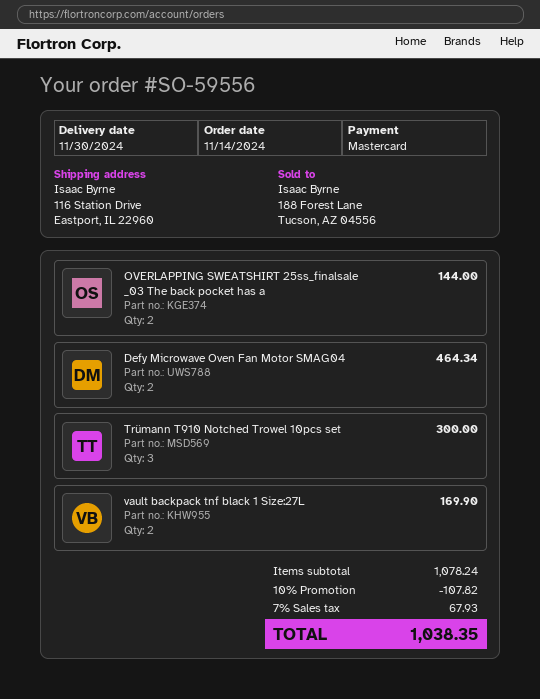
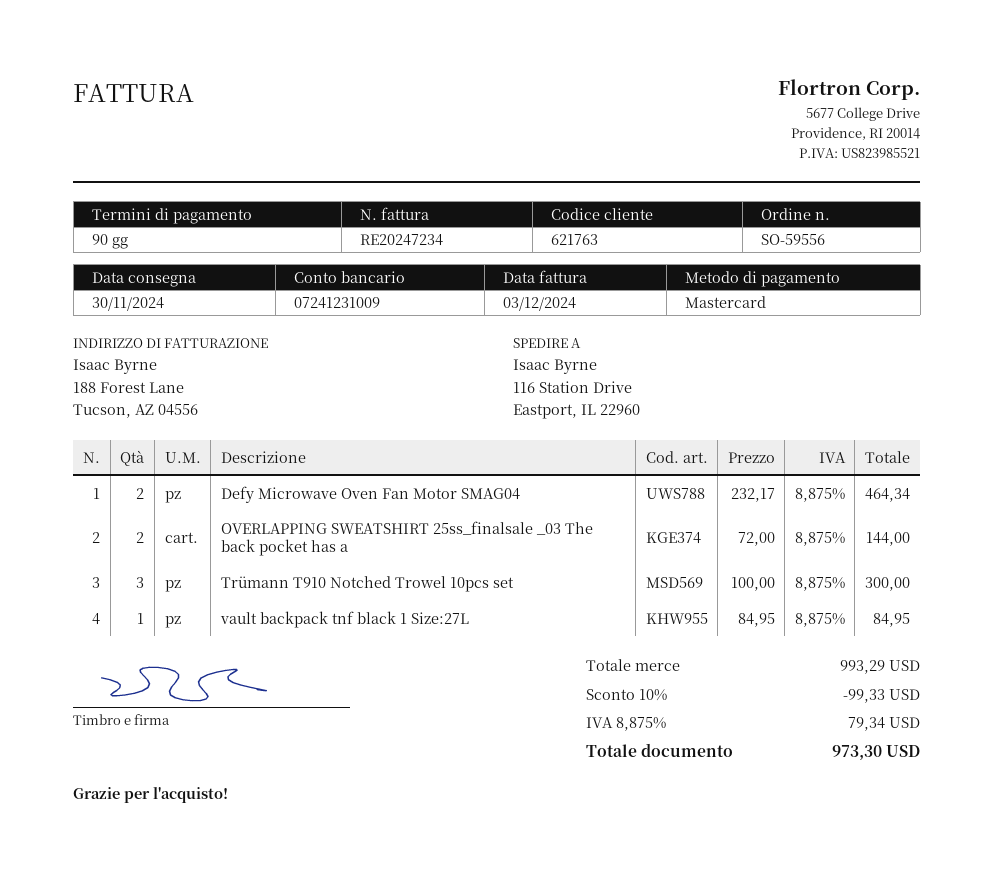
vault backpack tnf black 1 Size:27L: 2 for 169.90 -> 1 for 84.95
subtotal: 1078.24 -> 993.29
discount: 10% = 107.82 -> 10% = 99.33
tax: 7% = 67.93 -> 8.875% = 79.34
total: 1038.35 -> 973.30

